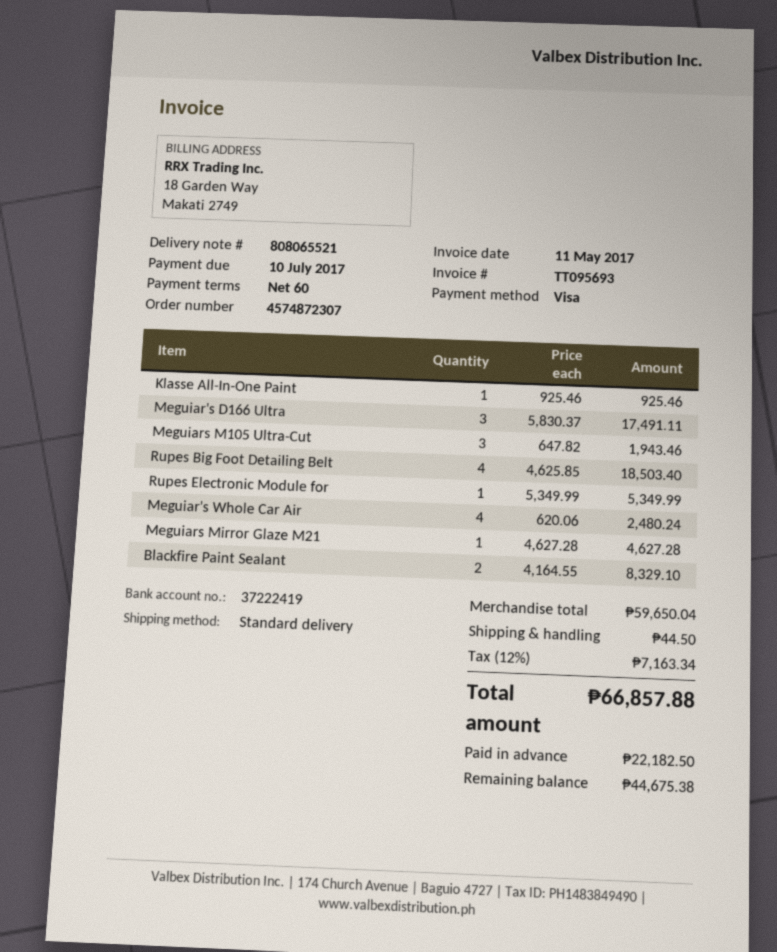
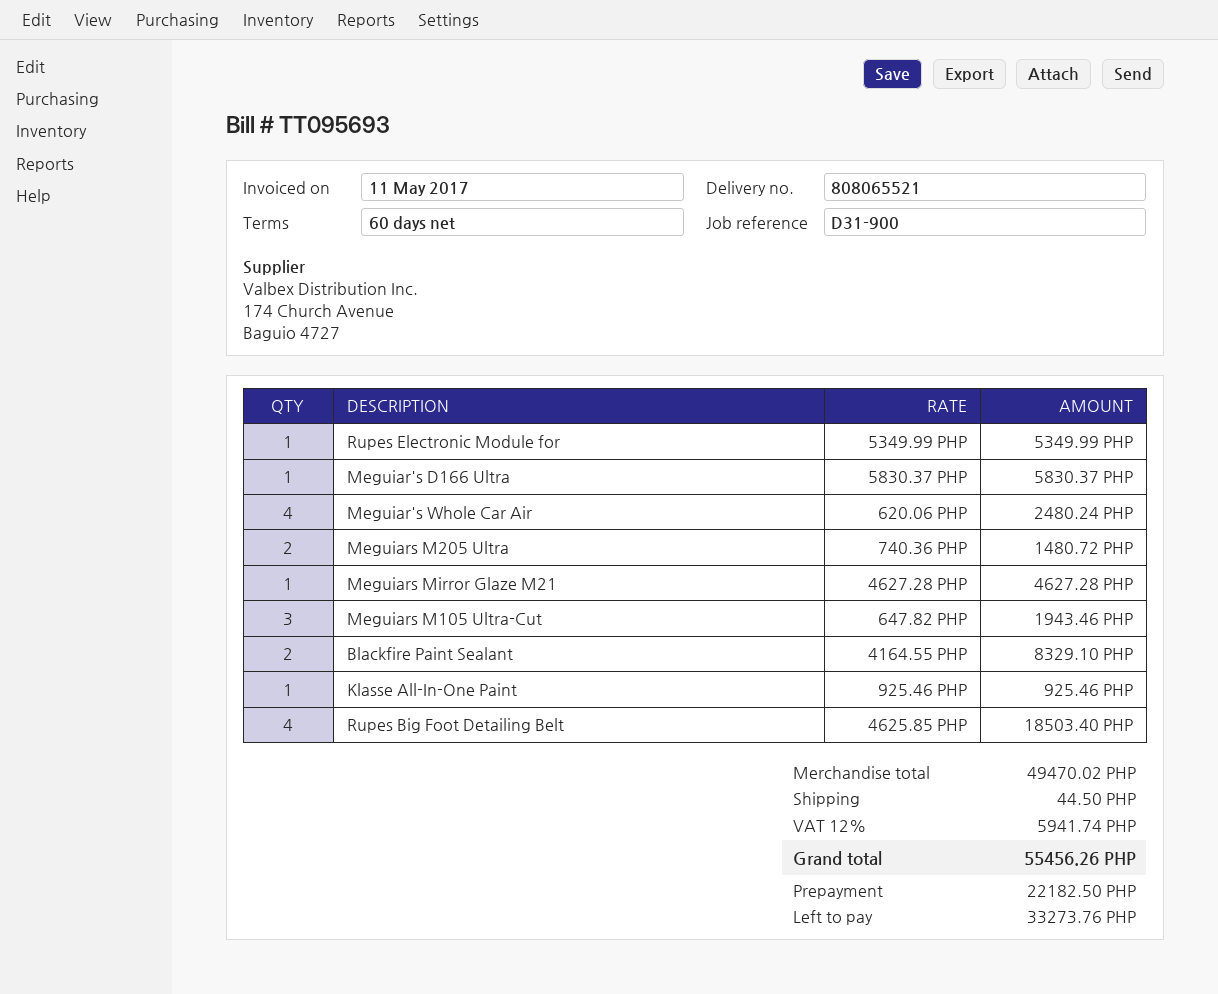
Meguiar's D166 Ultra: 3 x 5830.37 = 17491.11 -> 1 x 5830.37 = 5830.37
Meguiars M205 Ultra: none -> 2 x 740.36 = 1480.72
subtotal: 59650.04 -> 49470.02
tax: 12% = 7163.34 -> 12% = 5941.74
total: 66857.88 -> 55456.26
balance: 44675.38 -> 33273.76

